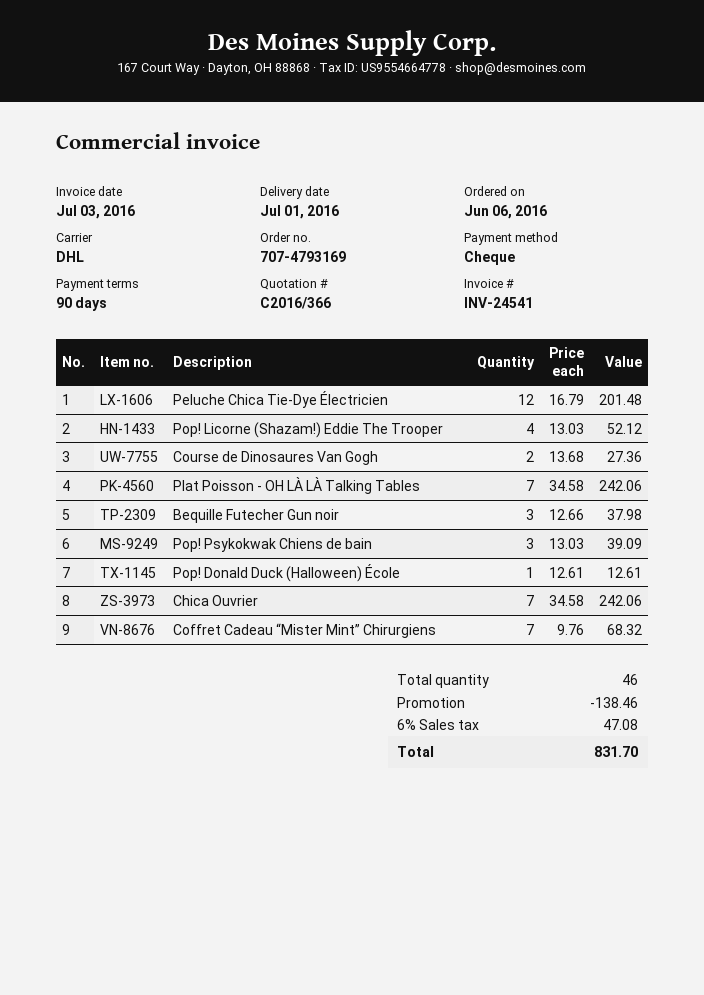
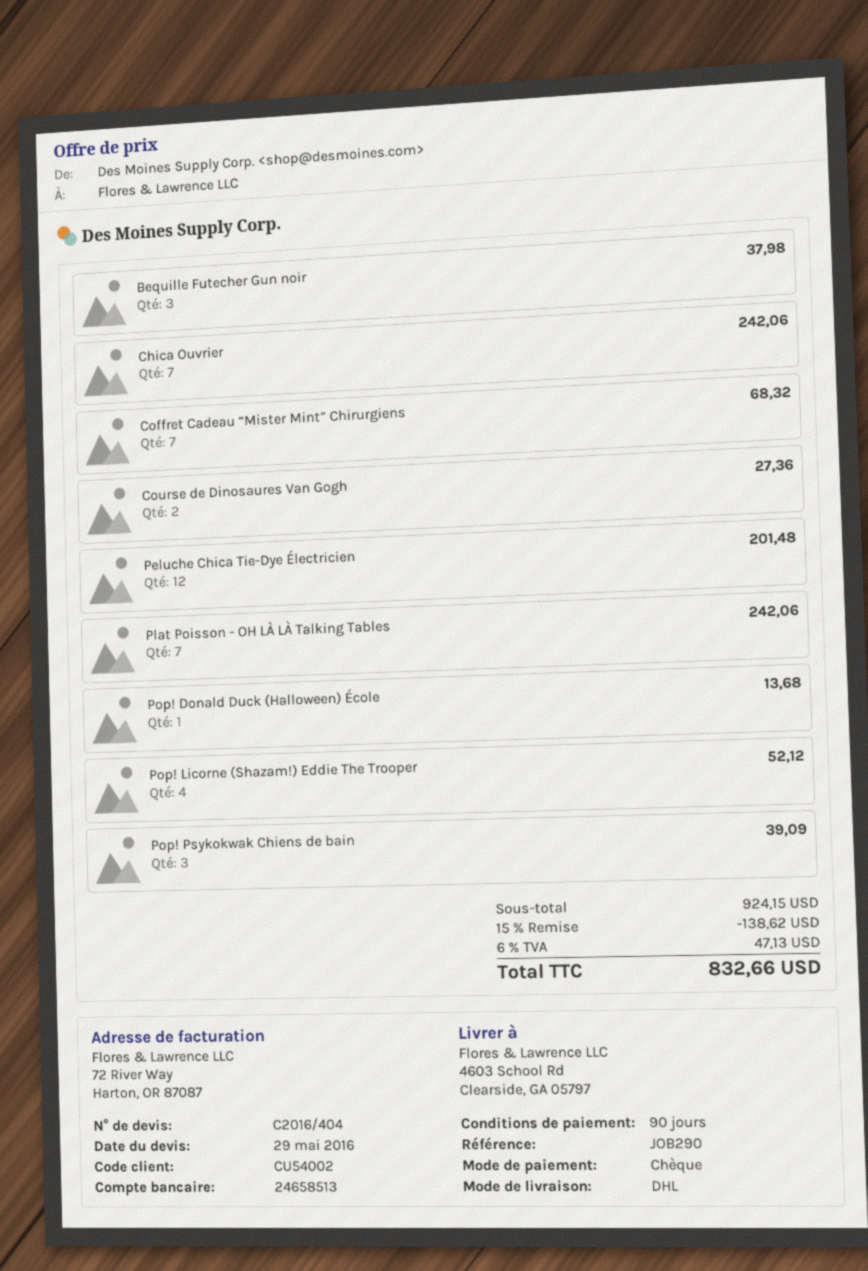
quote number: C2016/366 -> C2016/404
Pop! Donald Duck (Halloween) École: 1 for 12.61 -> 1 for 13.68
discount: 138.46 -> 138.62
tax: 6% = 47.08 -> 6% = 47.13
total: 831.70 -> 832.66

